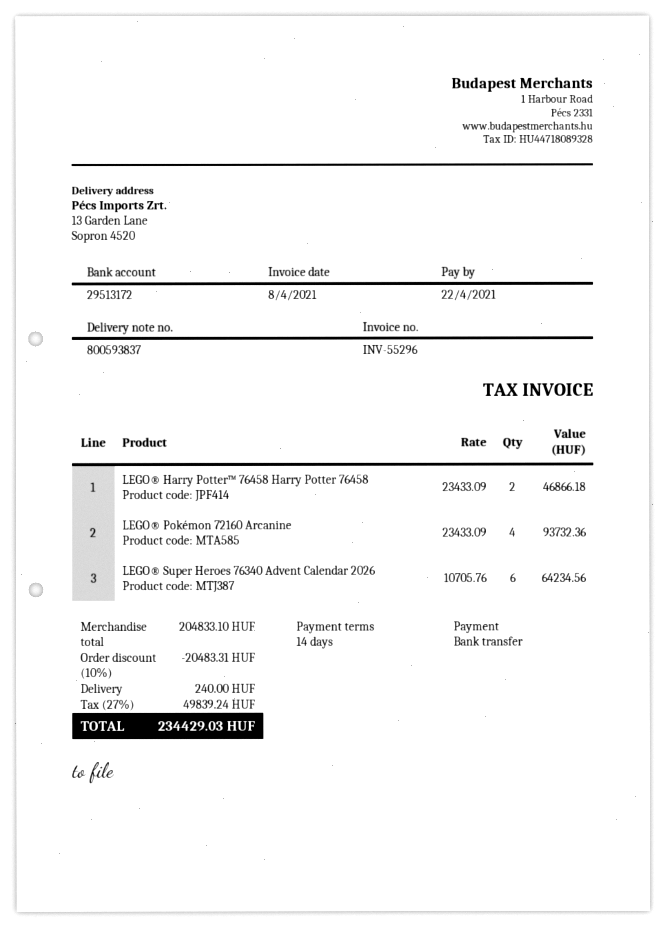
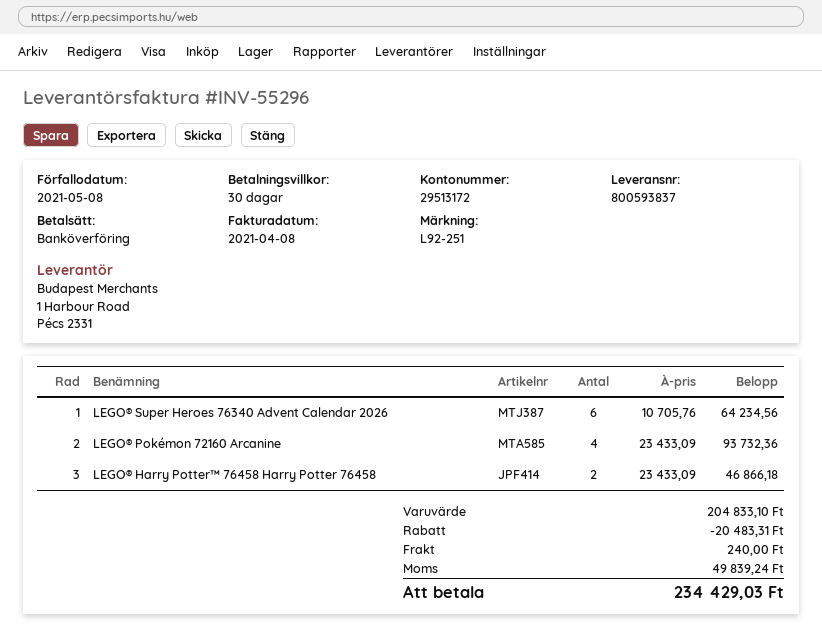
payment terms: 14 days -> 30 days
due date: 2021-04-22 -> 2021-05-08

